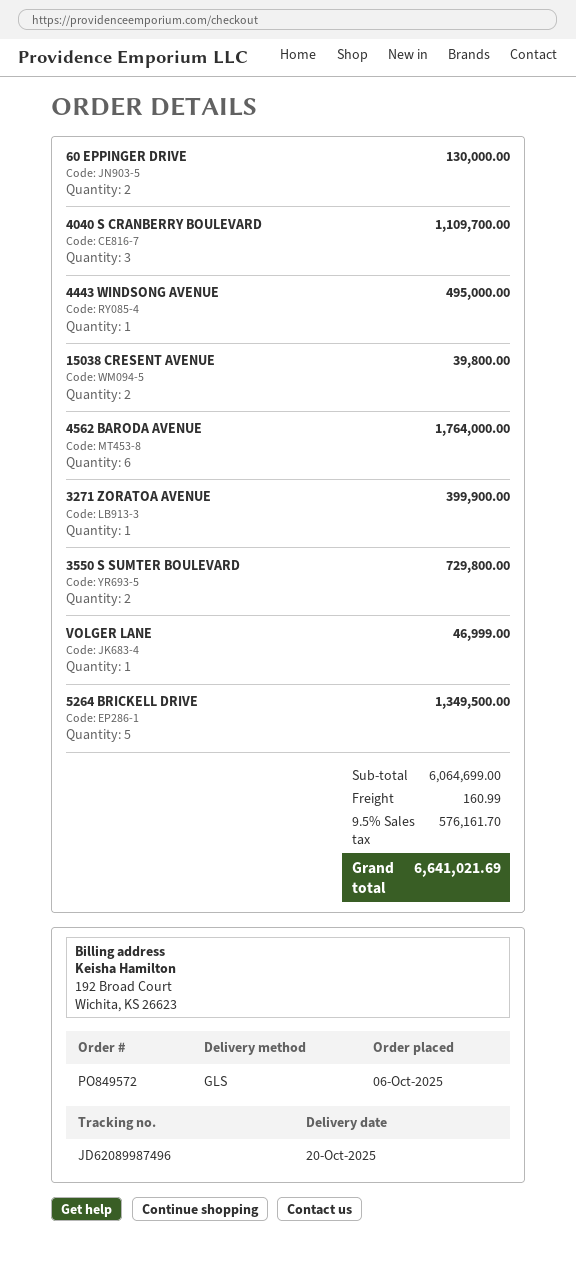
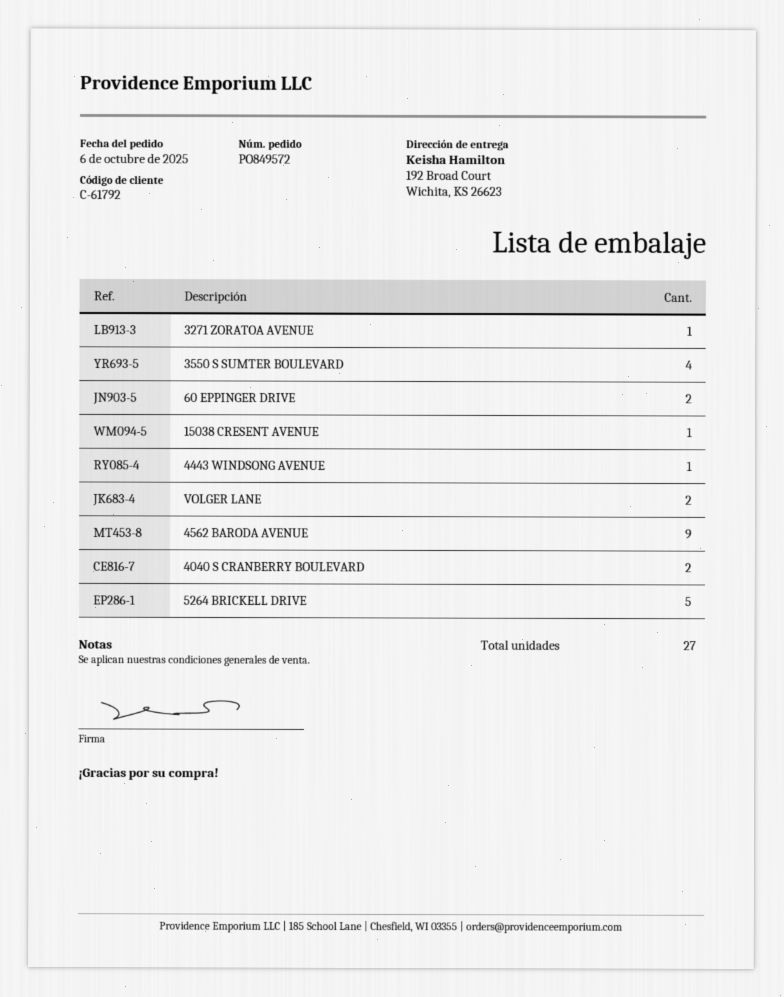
4040 S CRANBERRY BOULEVARD: 3 -> 2
15038 CRESENT AVENUE: 2 -> 1
4562 BARODA AVENUE: 6 -> 9
3550 S SUMTER BOULEVARD: 2 -> 4
VOLGER LANE: 1 -> 2

